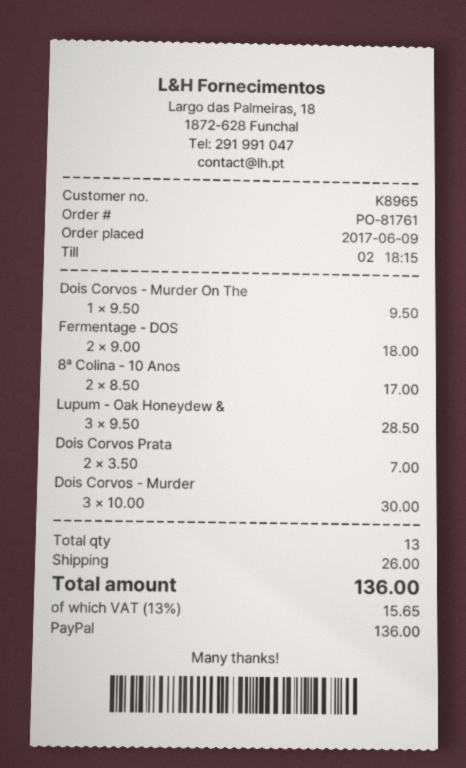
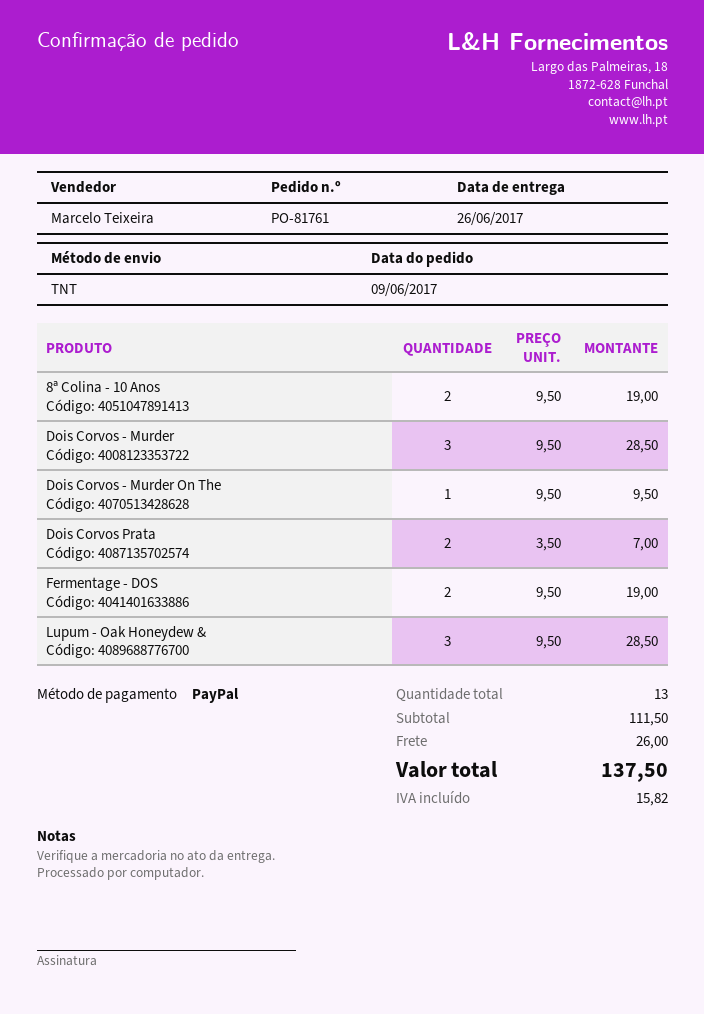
Fermentage - DOS: 2 x 9.00 = 18.00 -> 2 x 9.50 = 19.00
8ª Colina - 10 Anos: 2 x 8.50 = 17.00 -> 2 x 9.50 = 19.00
Dois Corvos - Murder: 3 x 10.00 = 30.00 -> 3 x 9.50 = 28.50
tax: 15.65 -> 15.82
total: 136.00 -> 137.50

